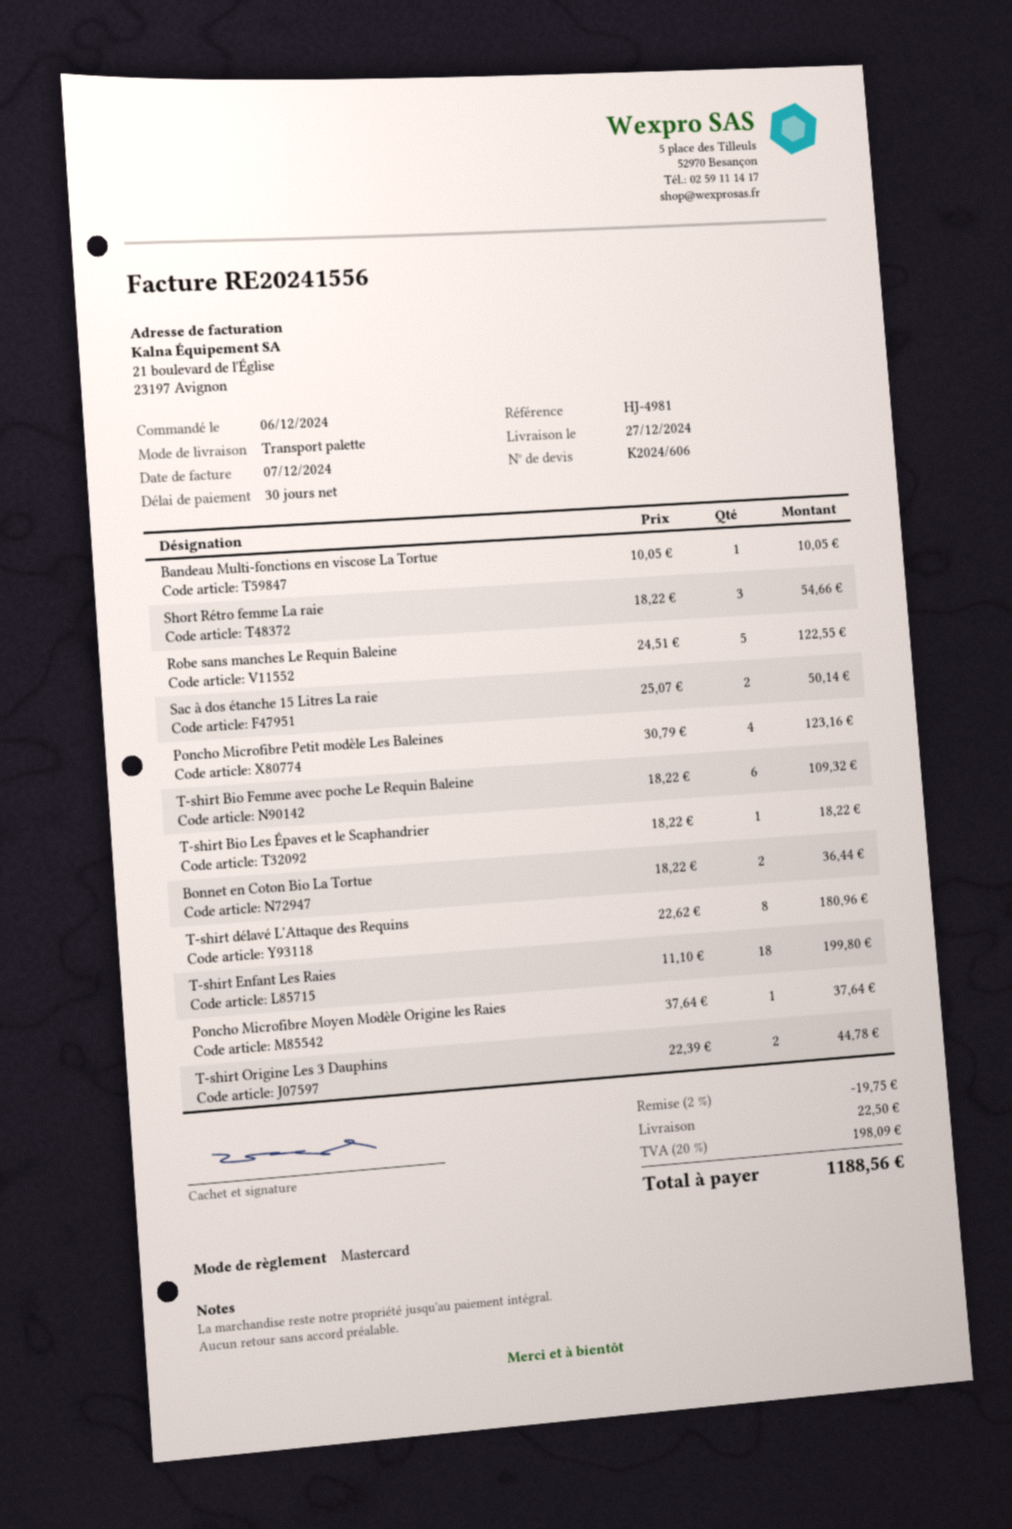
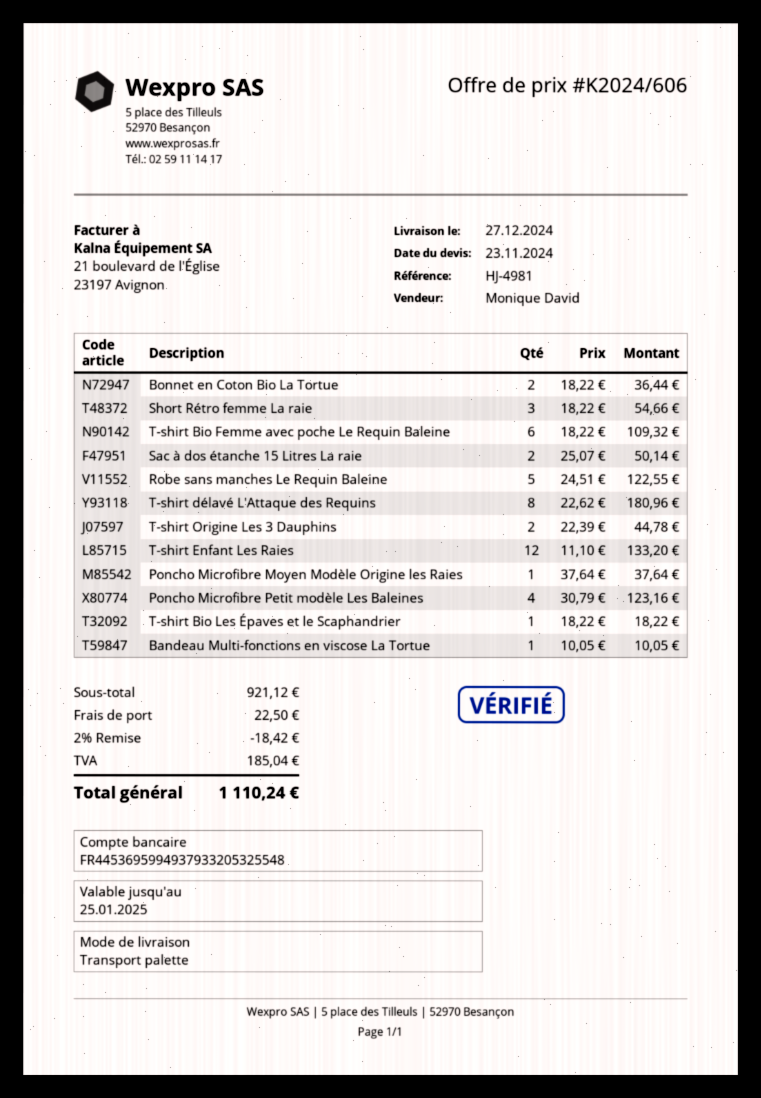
T-shirt Enfant Les Raies: 18 x 11.10 = 199.80 -> 12 x 11.10 = 133.20
discount: 2% = 19.75 -> 2% = 18.42
tax: 198.09 -> 185.04
total: 1188.56 -> 1110.24

